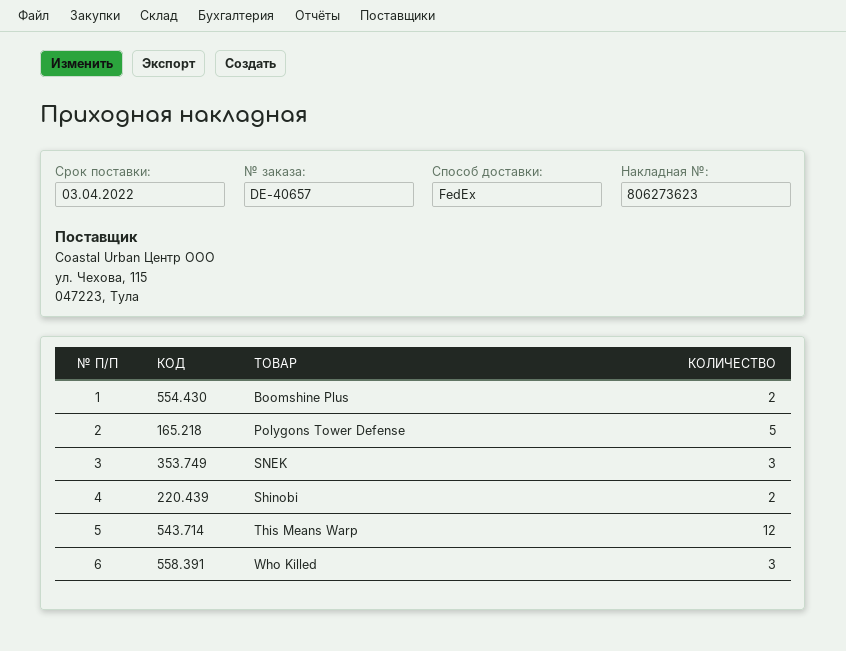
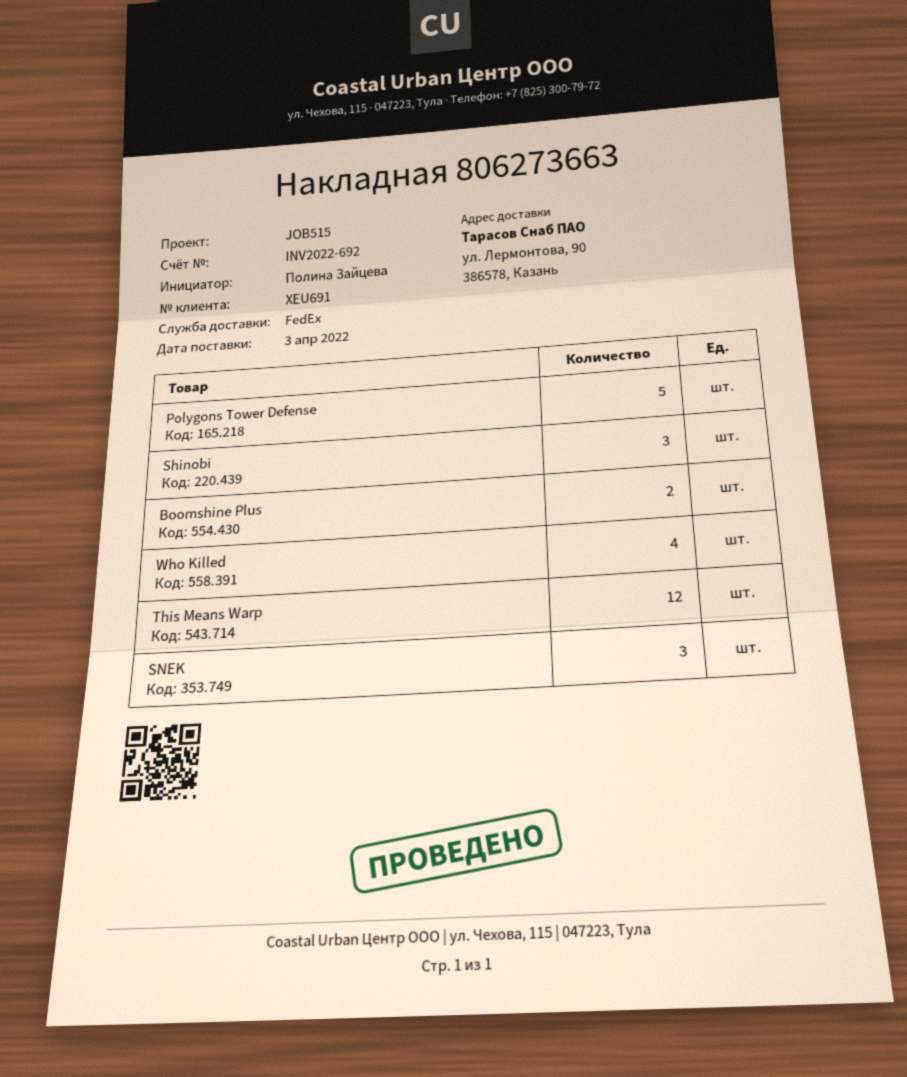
delivery note number: 806273623 -> 806273663
Shinobi: 2 -> 3
Who Killed: 3 -> 4

